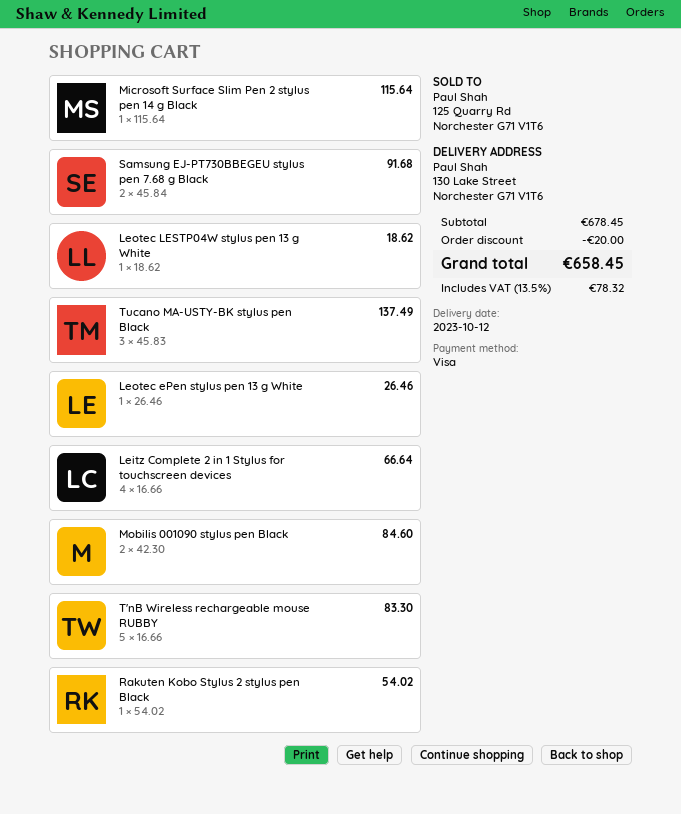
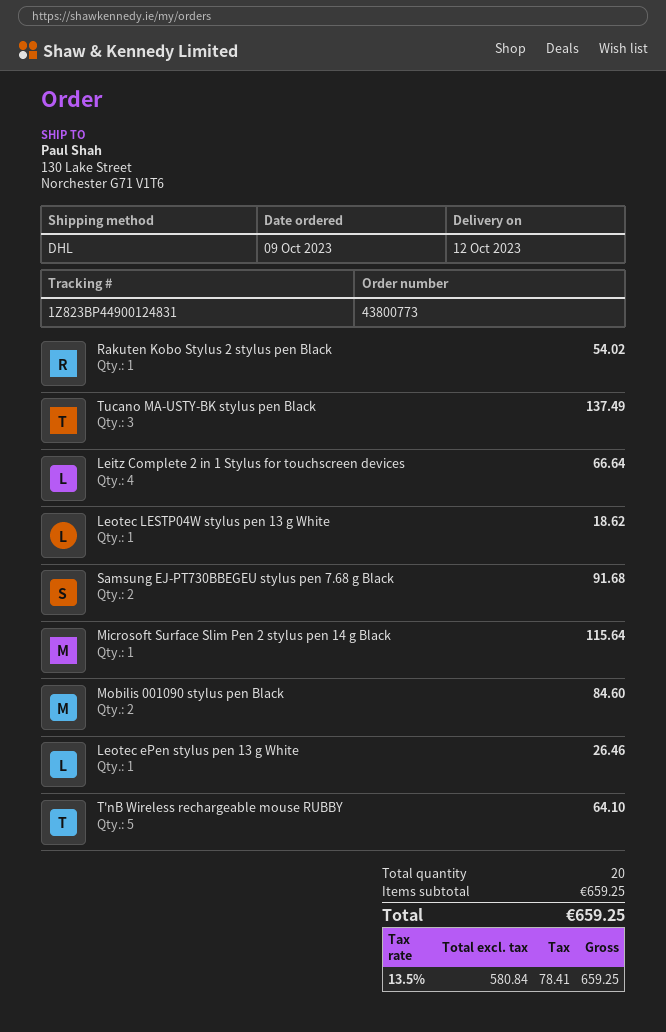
T'nB Wireless rechargeable mouse RUBBY: 5 for 83.30 -> 5 for 64.10
subtotal: 678.45 -> 659.25
discount: 20.00 -> none
tax: 13.5% = 78.32 -> 13.5% = 78.41
total: 658.45 -> 659.25

